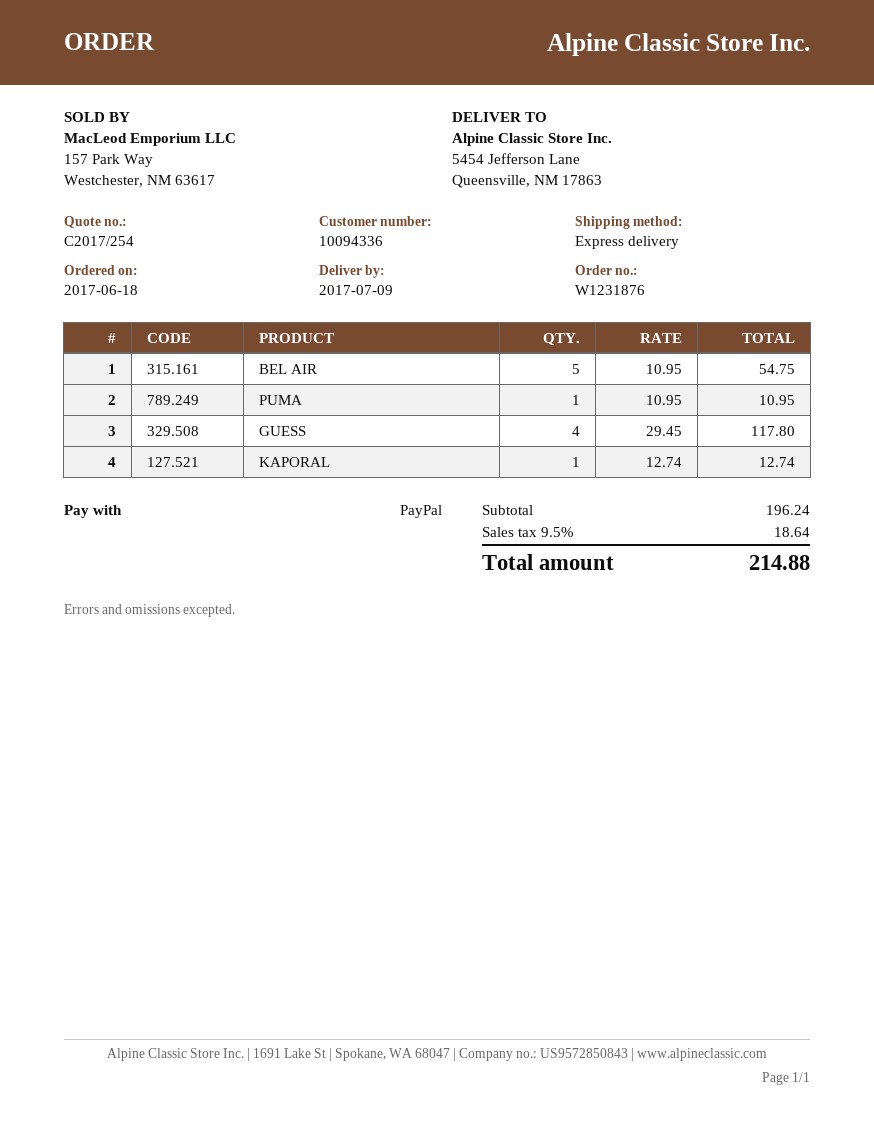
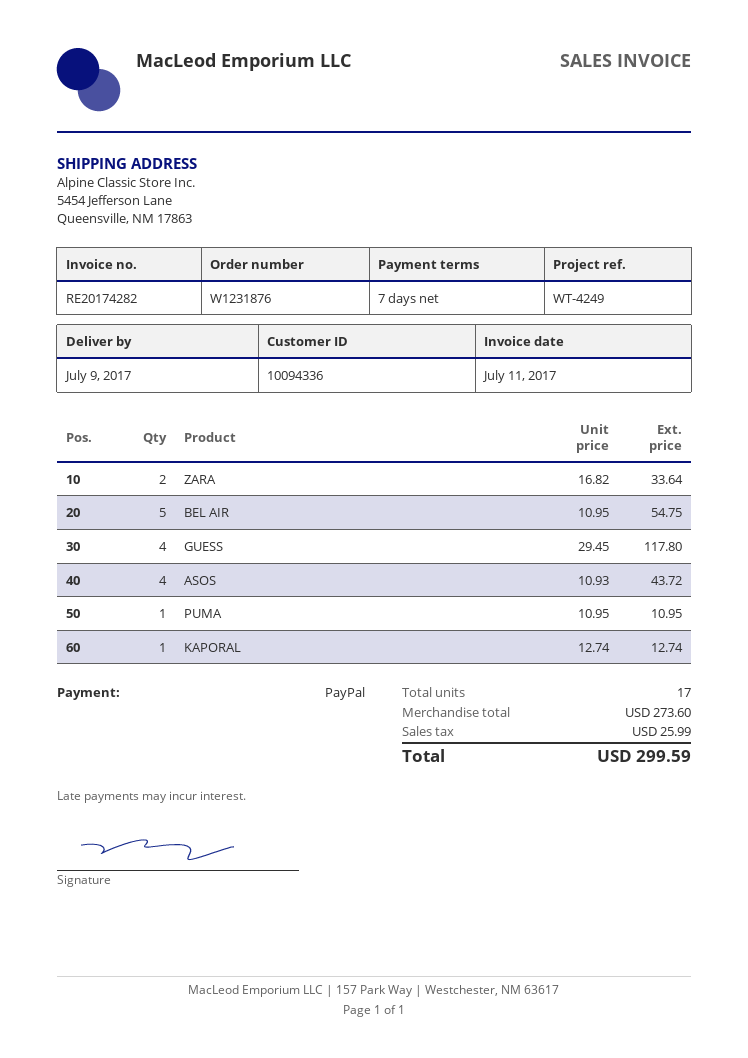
ZARA: none -> 2 x 16.82 = 33.64
ASOS: none -> 4 x 10.93 = 43.72
subtotal: 196.24 -> 273.60
tax: 18.64 -> 25.99
total: 214.88 -> 299.59

